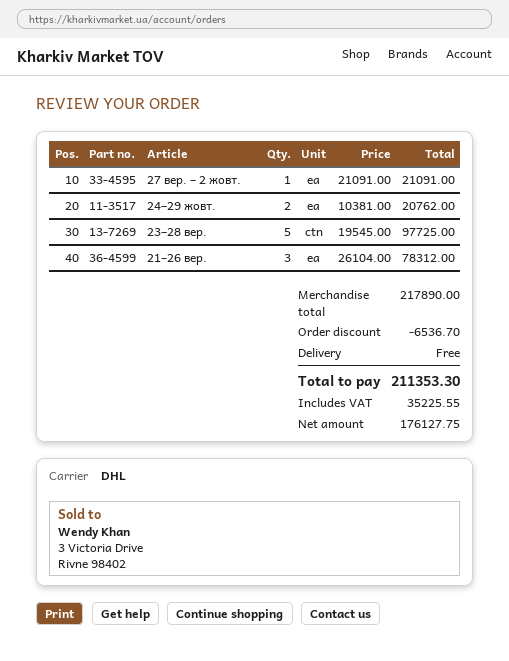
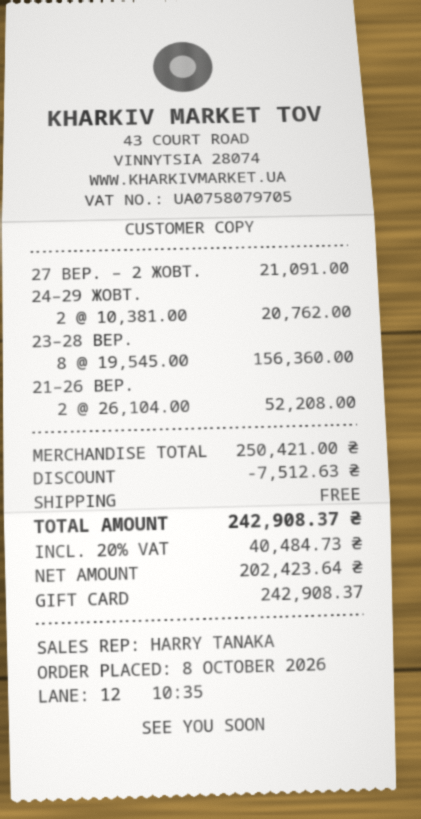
23–28 вер.: 5 x 19545.00 = 97725.00 -> 8 x 19545.00 = 156360.00
21–26 вер.: 3 x 26104.00 = 78312.00 -> 2 x 26104.00 = 52208.00
subtotal: 217890.00 -> 250421.00
discount: 6536.70 -> 7512.63
net: 176127.75 -> 202423.64
tax: 35225.55 -> 40484.73
total: 211353.30 -> 242908.37

